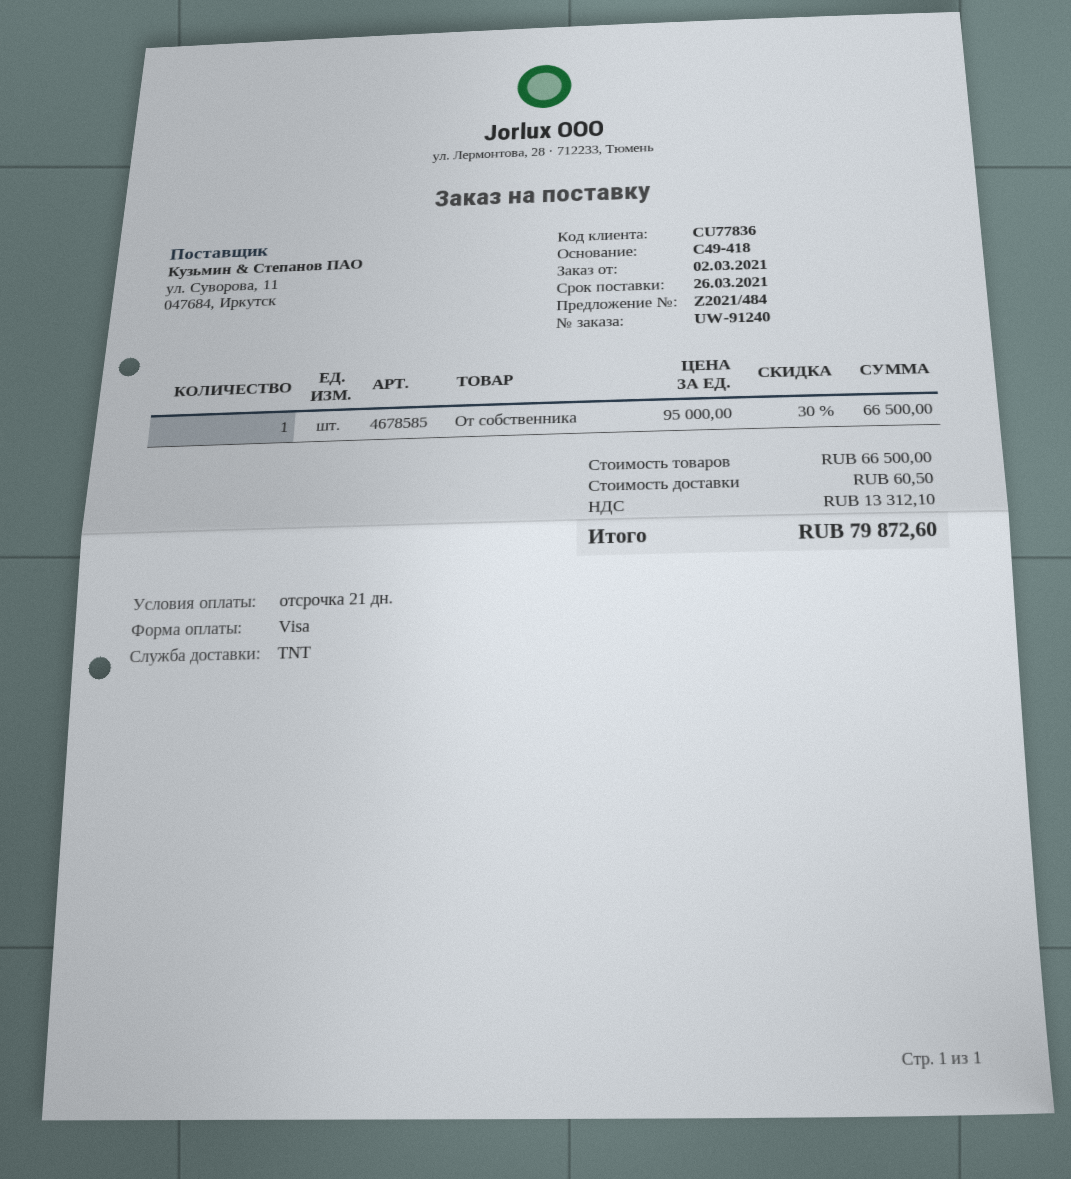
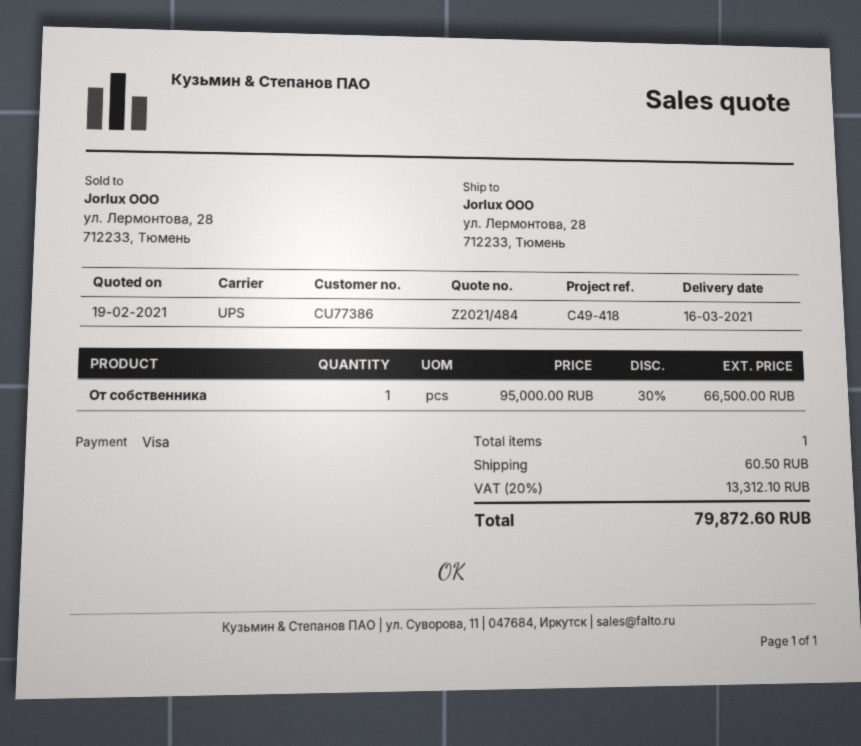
delivery date: 2021-03-26 -> 2021-03-16
customer number: CU77836 -> CU77386
shipping method: TNT -> UPS

